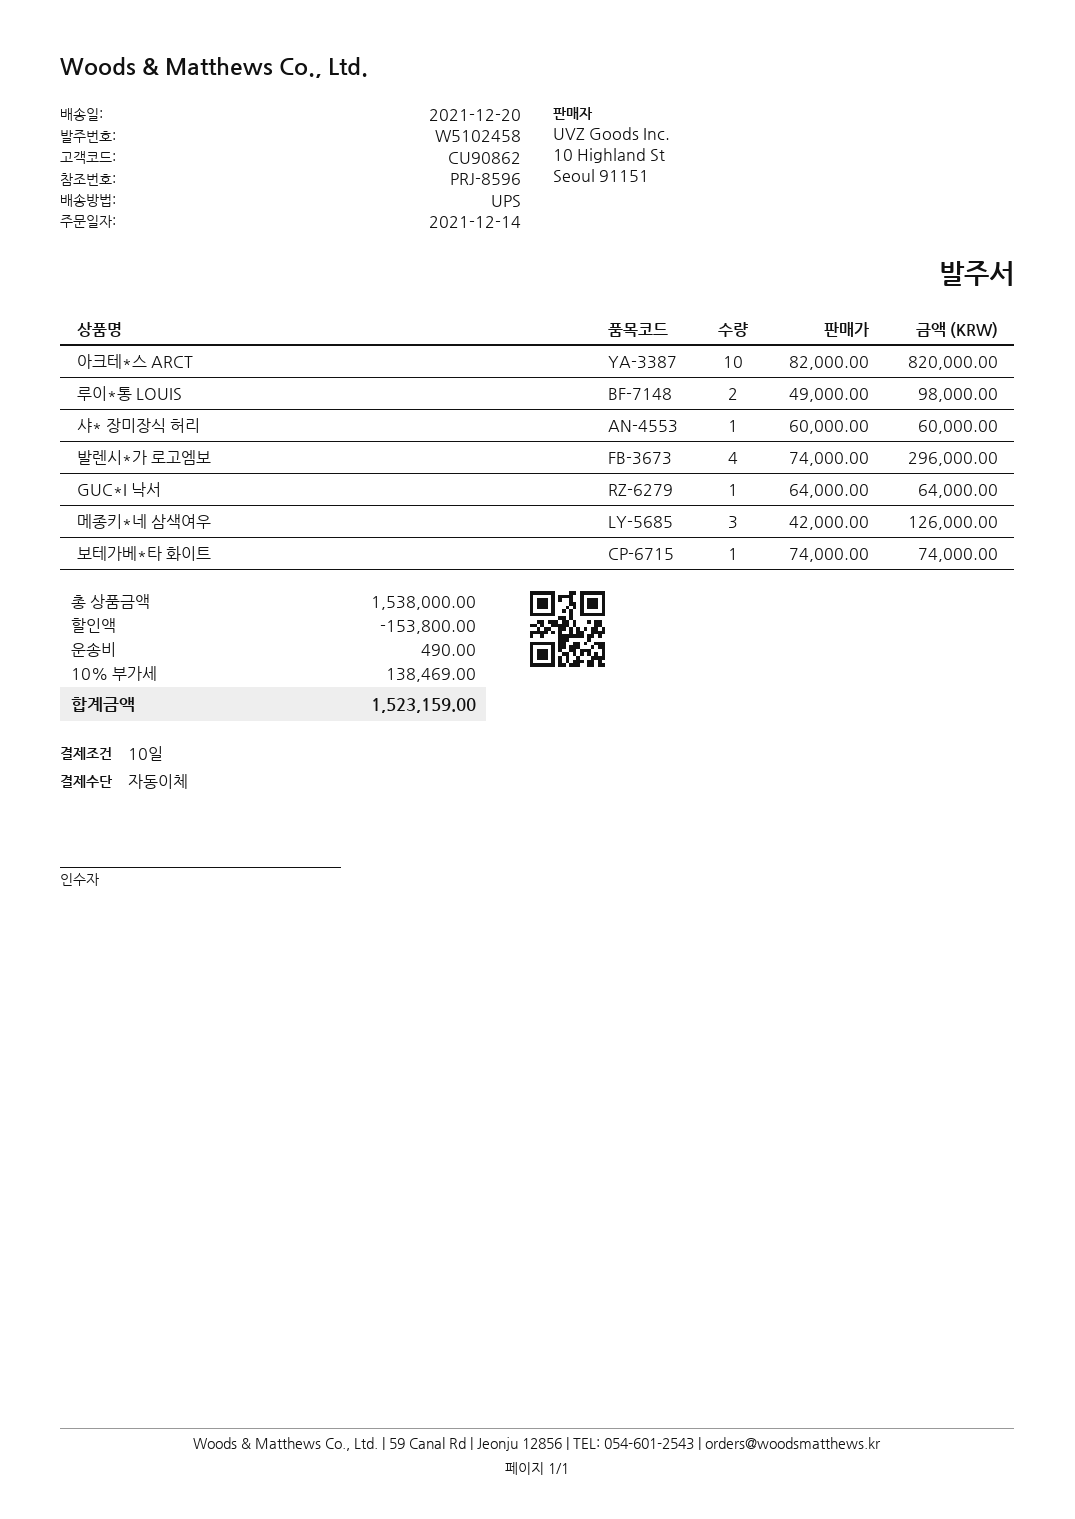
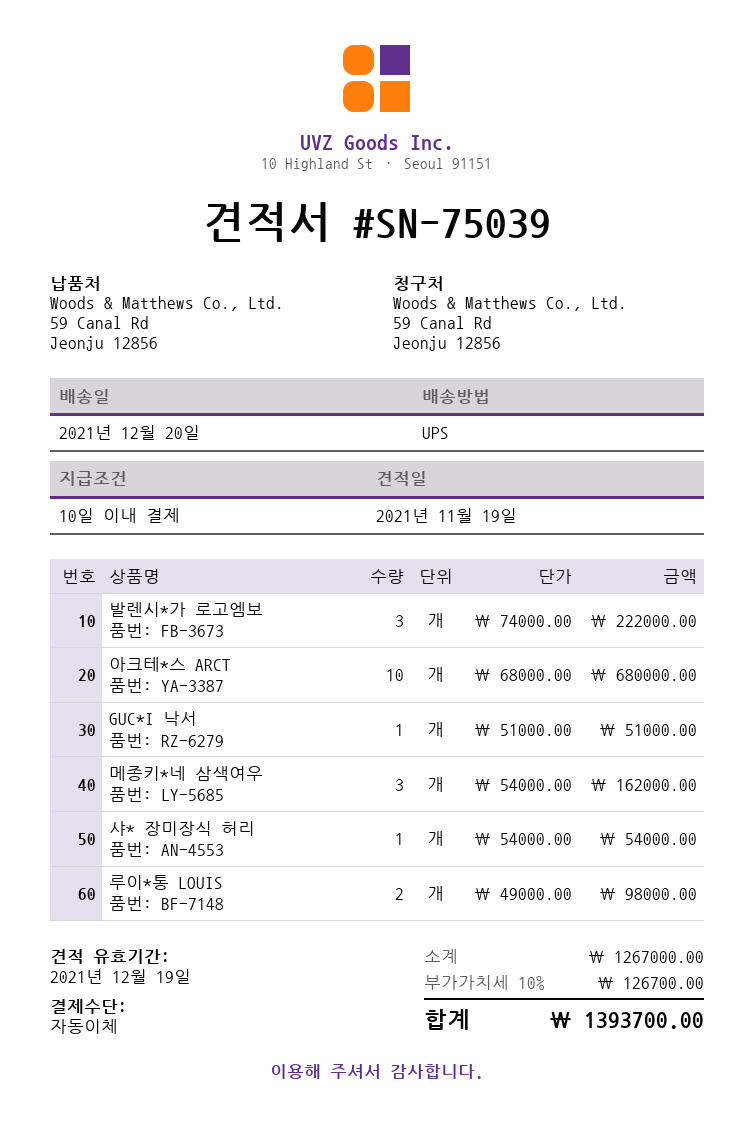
아크테*스 ARCT: 10 x 82000.00 = 820000.00 -> 10 x 68000.00 = 680000.00
샤* 장미장식 허리: 1 x 60000.00 = 60000.00 -> 1 x 54000.00 = 54000.00
발렌시*가 로고엠보: 4 x 74000.00 = 296000.00 -> 3 x 74000.00 = 222000.00
GUC*I 낙서: 1 x 64000.00 = 64000.00 -> 1 x 51000.00 = 51000.00
메종키*네 삼색여우: 3 x 42000.00 = 126000.00 -> 3 x 54000.00 = 162000.00
보테가베*타 화이트: 1 x 74000.00 = 74000.00 -> none
subtotal: 1538000.00 -> 1267000.00
discount: 153800.00 -> none
shipping: 490.00 -> none
tax: 10% = 138469.00 -> 10% = 126700.00
total: 1523159.00 -> 1393700.00

